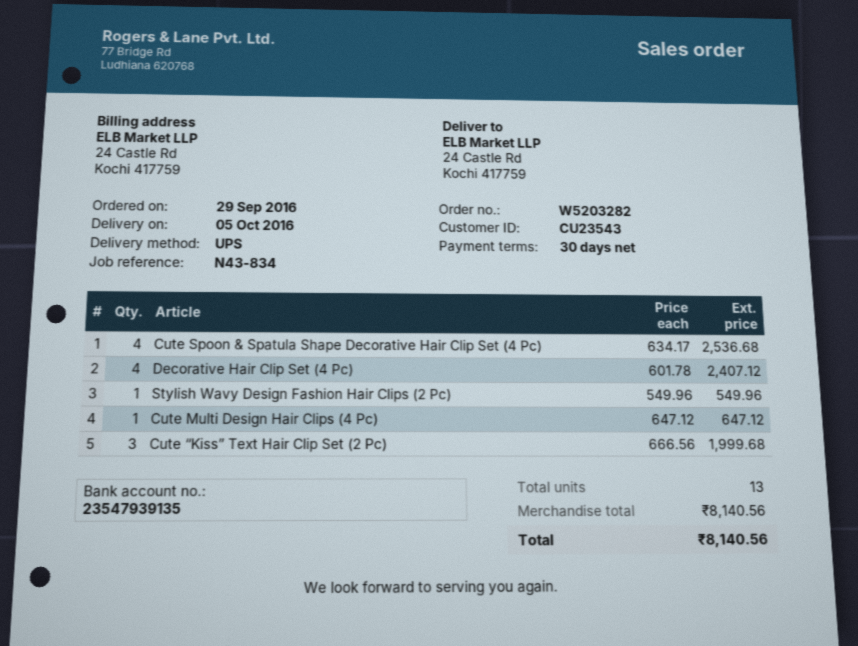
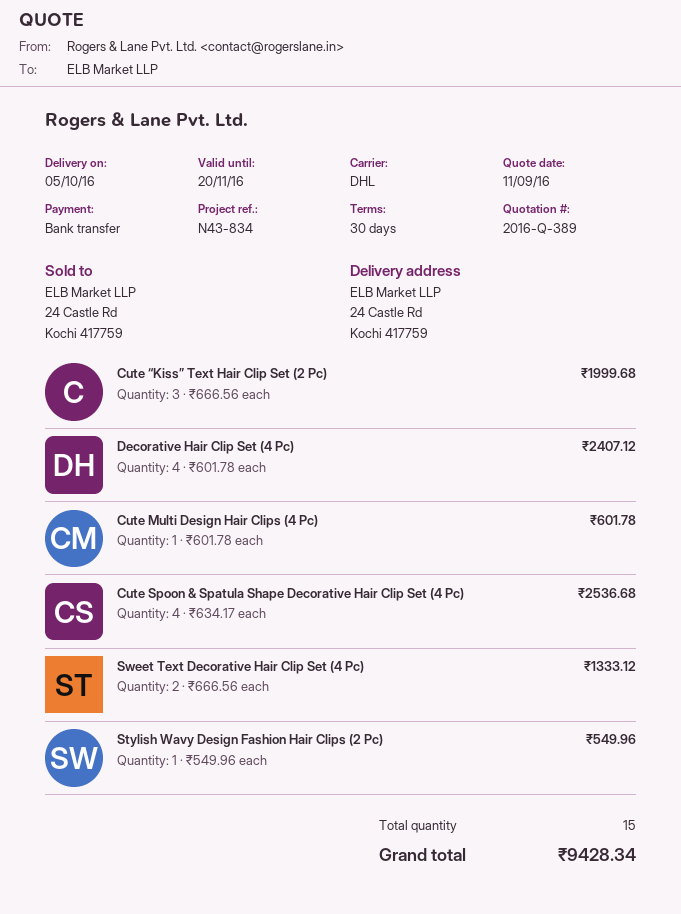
shipping method: UPS -> DHL
Cute Multi Design Hair Clips (4 Pc): 1 x 647.12 = 647.12 -> 1 x 601.78 = 601.78
Sweet Text Decorative Hair Clip Set (4 Pc): none -> 2 x 666.56 = 1333.12
total quantity: 13 -> 15
total: 8140.56 -> 9428.34

